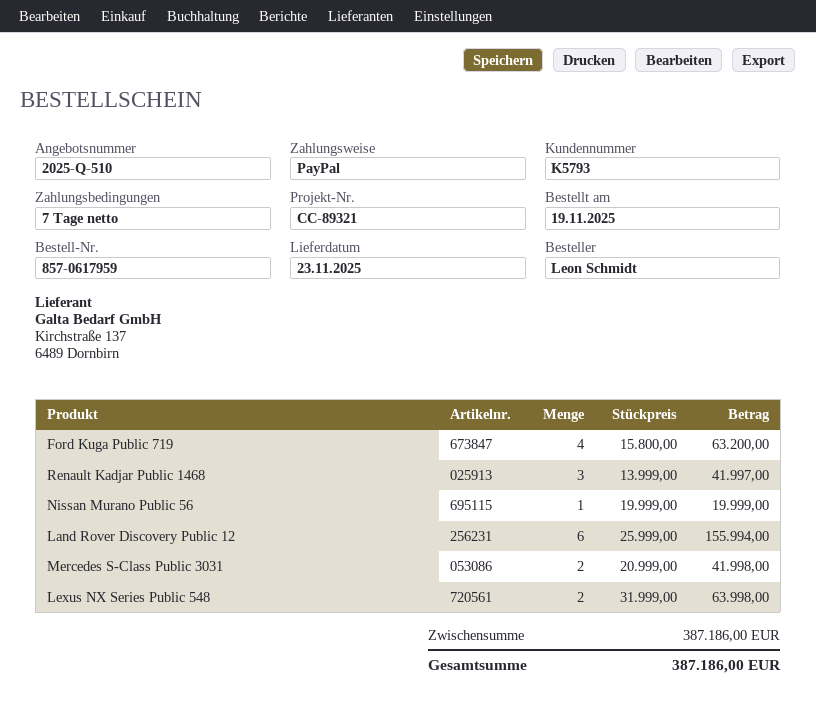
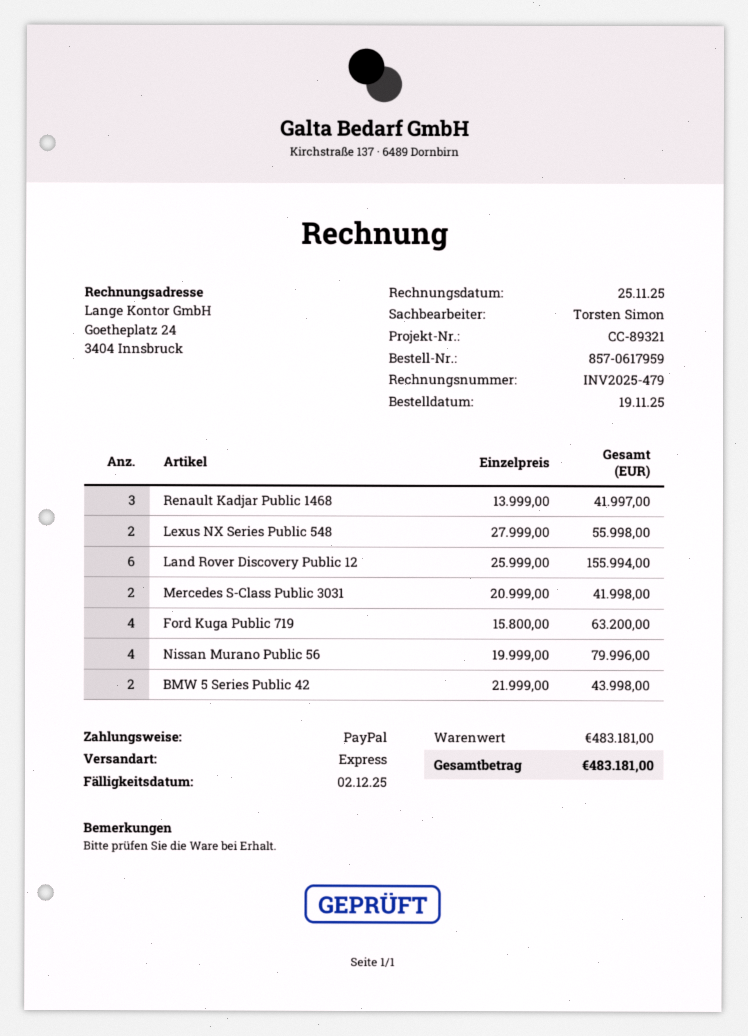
Nissan Murano Public 56: 1 x 19999.00 = 19999.00 -> 4 x 19999.00 = 79996.00
Lexus NX Series Public 548: 2 x 31999.00 = 63998.00 -> 2 x 27999.00 = 55998.00
BMW 5 Series Public 42: none -> 2 x 21999.00 = 43998.00
subtotal: 387186.00 -> 483181.00
total: 387186.00 -> 483181.00

